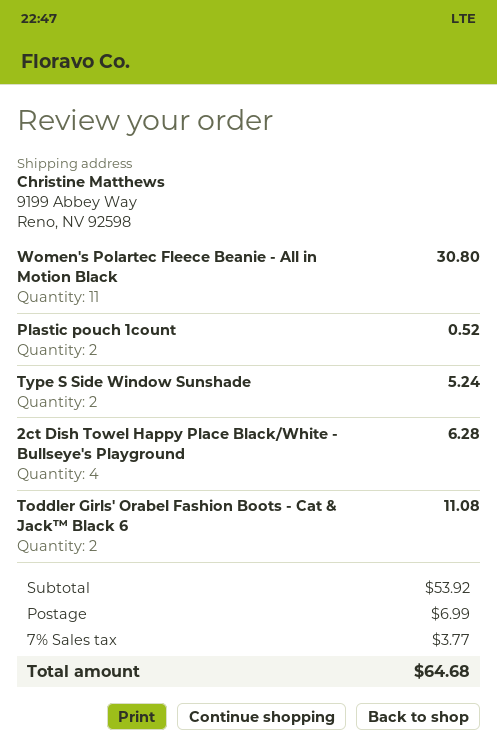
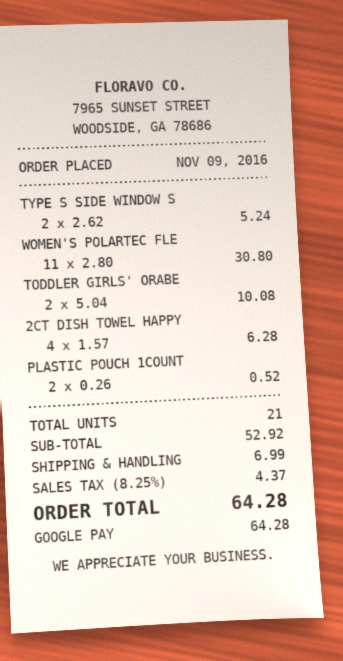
Toddler Girls' Orabel Fashion Boots - Cat & Jack™ Black 6: 2 for 11.08 -> 2 for 10.08
subtotal: 53.92 -> 52.92
tax: 7% = 3.77 -> 8.25% = 4.37
total: 64.68 -> 64.28

